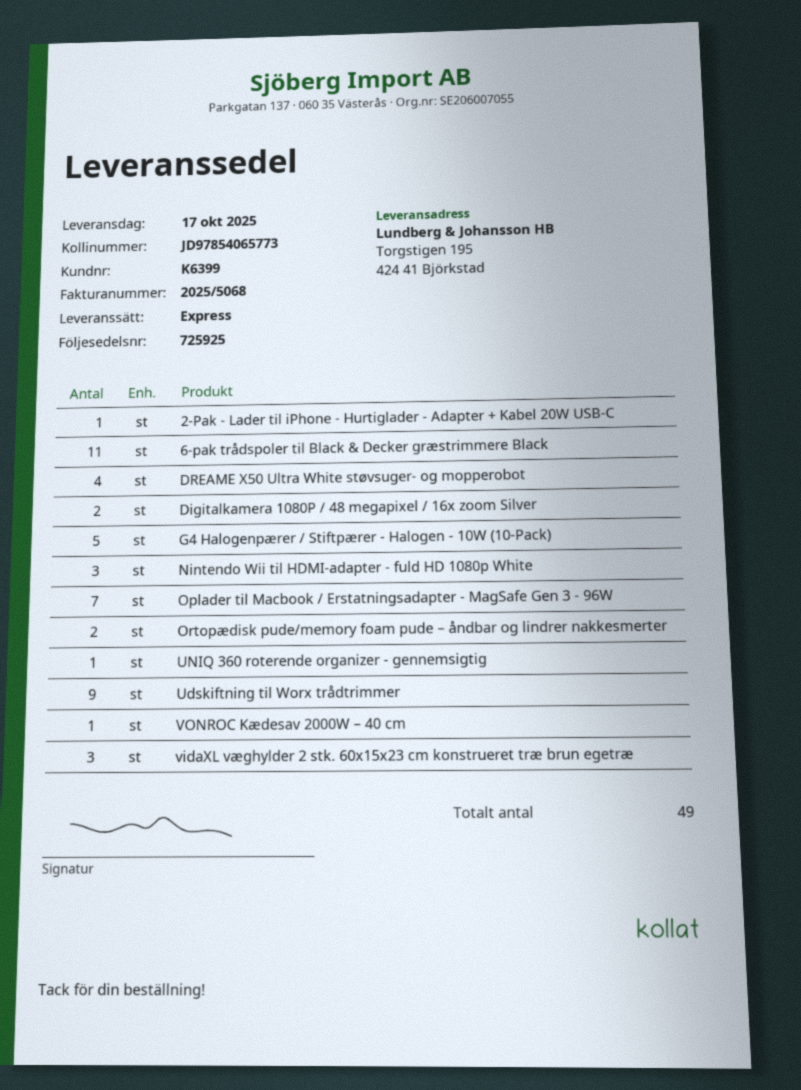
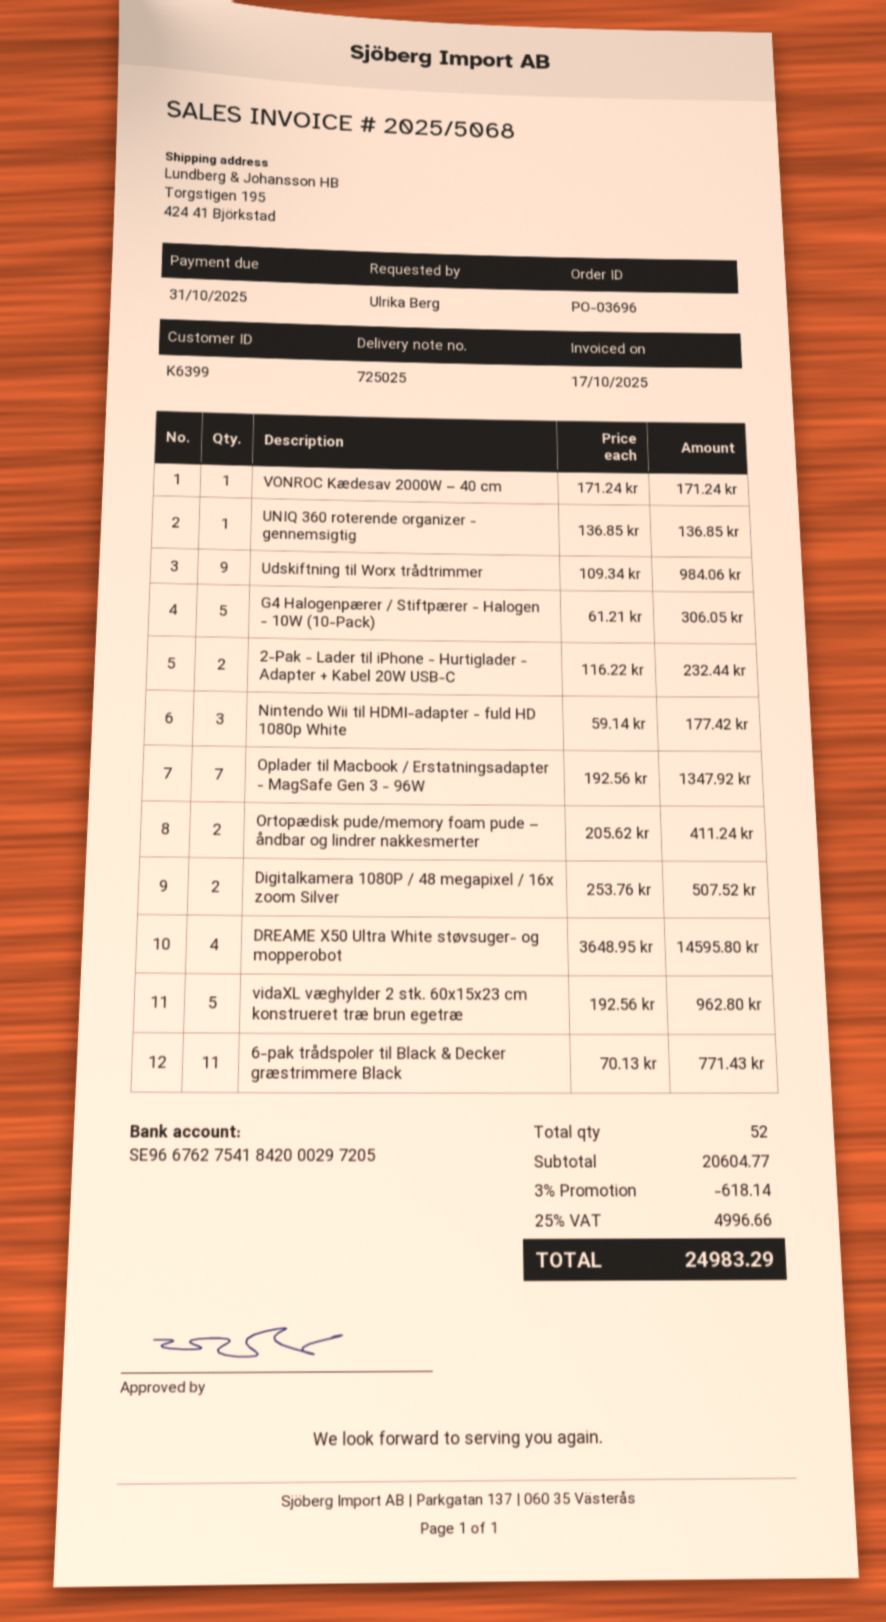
delivery note number: 725925 -> 725025
2-Pak - Lader til iPhone - Hurtiglader - Adapter + Kabel 20W USB-C: 1 -> 2
vidaXL væghylder 2 stk. 60x15x23 cm konstrueret træ brun egetræ: 3 -> 5
total quantity: 49 -> 52

